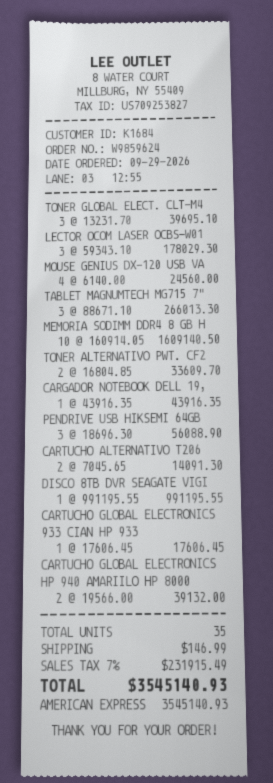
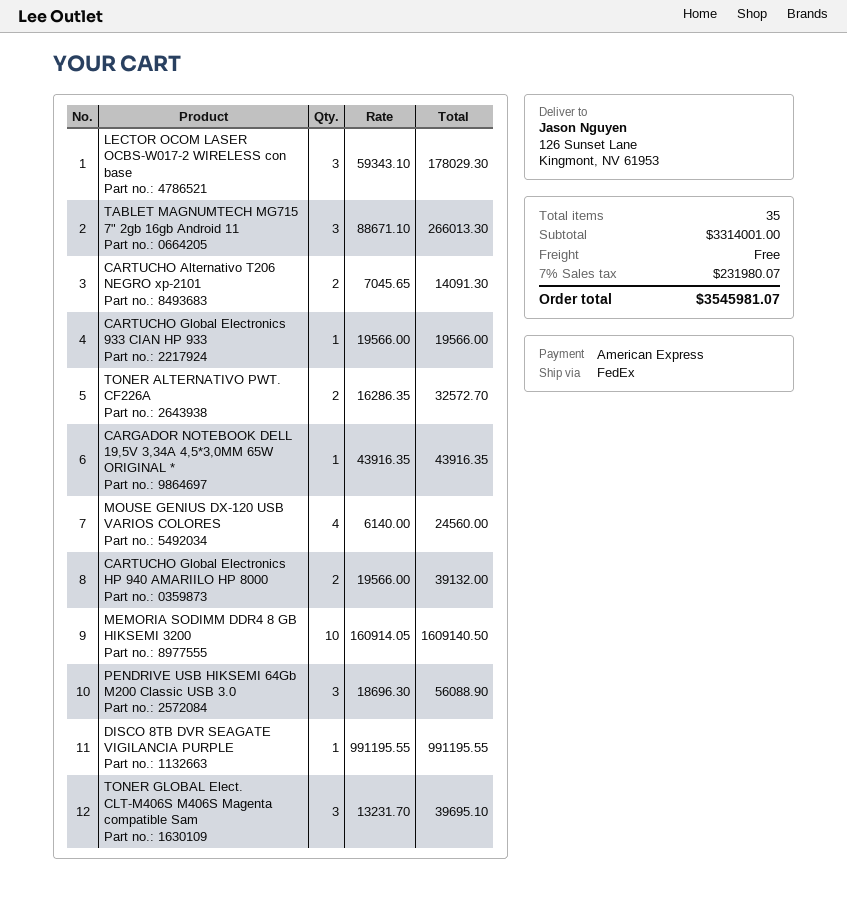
TONER ALTERNATIVO PWT. CF2: 2 x 16804.85 = 33609.70 -> 2 x 16286.35 = 32572.70
CARTUCHO GLOBAL ELECTRONICS 933 CIAN HP 933: 1 x 17606.45 = 17606.45 -> 1 x 19566.00 = 19566.00
shipping: 146.99 -> 0.00
tax: 7% = 231915.49 -> 7% = 231980.07
total: 3545140.93 -> 3545981.07

